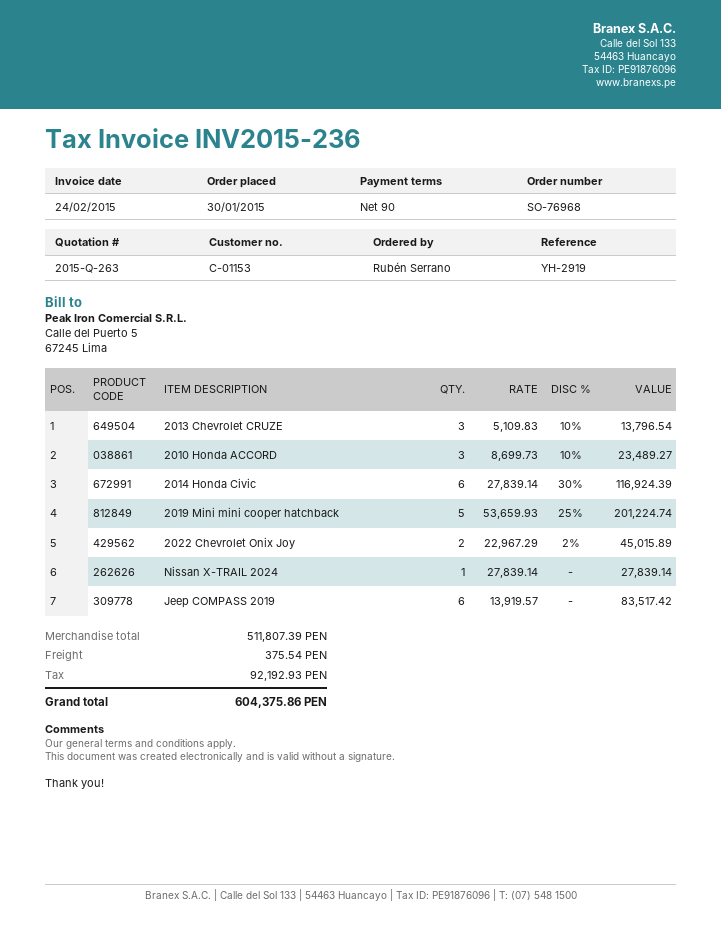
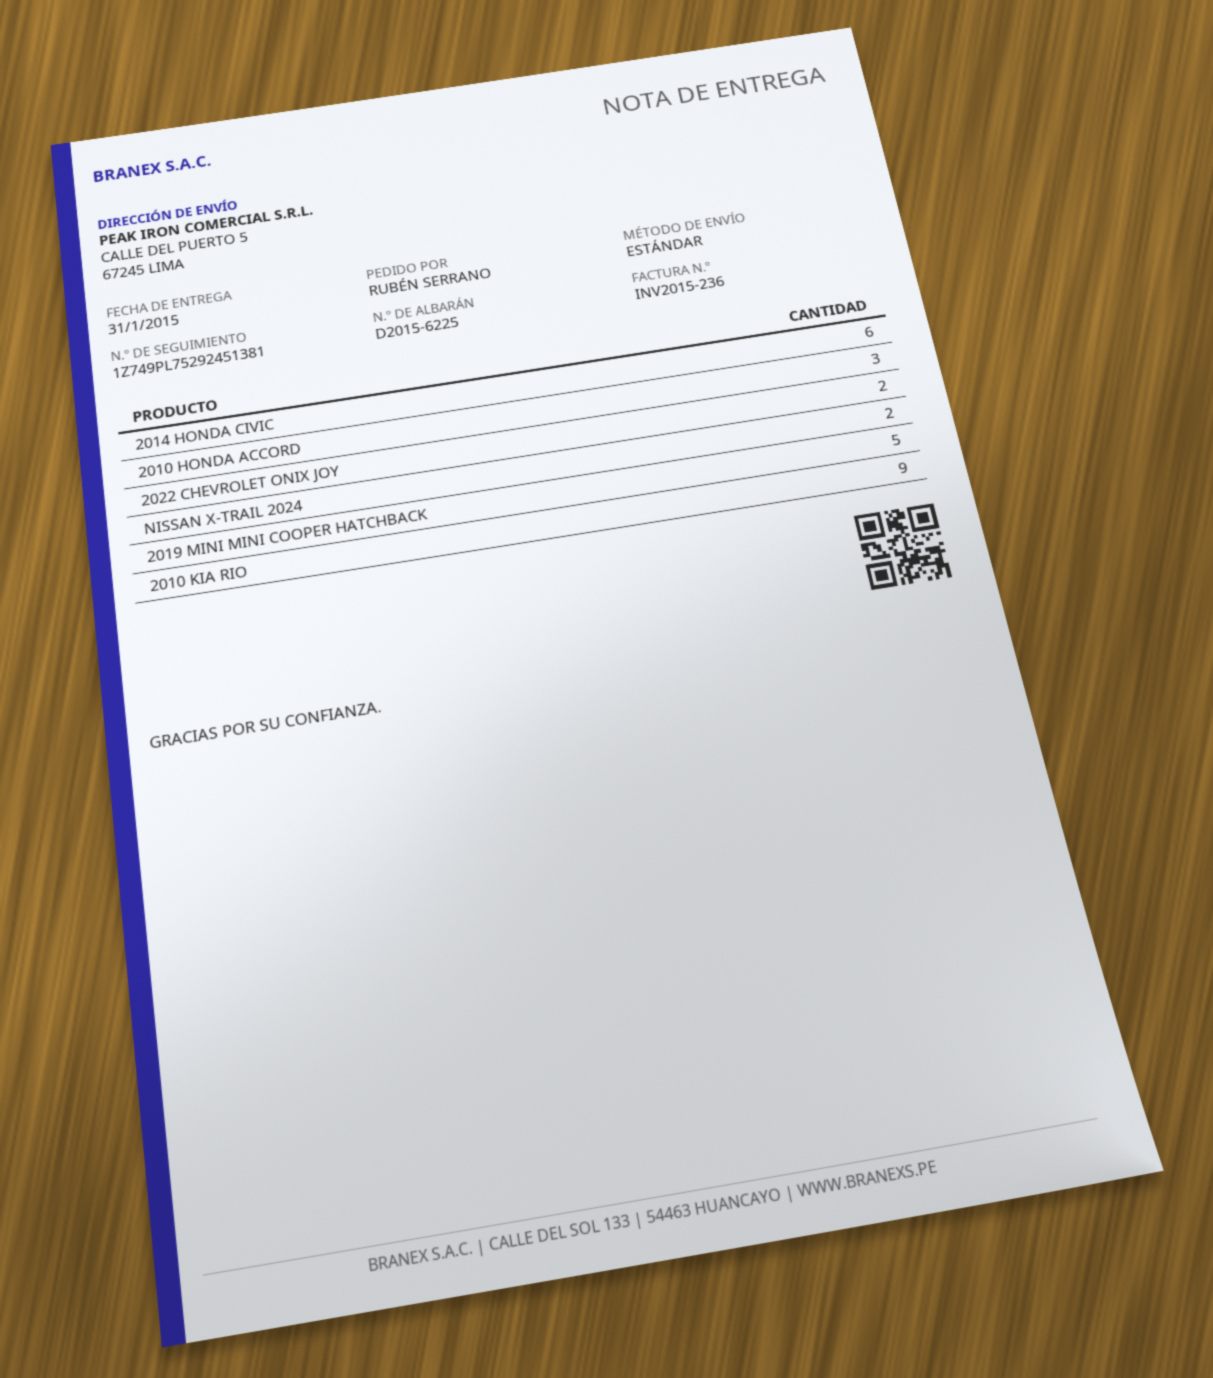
2013 Chevrolet CRUZE: 3 -> none
Nissan X-TRAIL 2024: 1 -> 2
Jeep COMPASS 2019: 6 -> none
2010 KIA RIO: none -> 9

